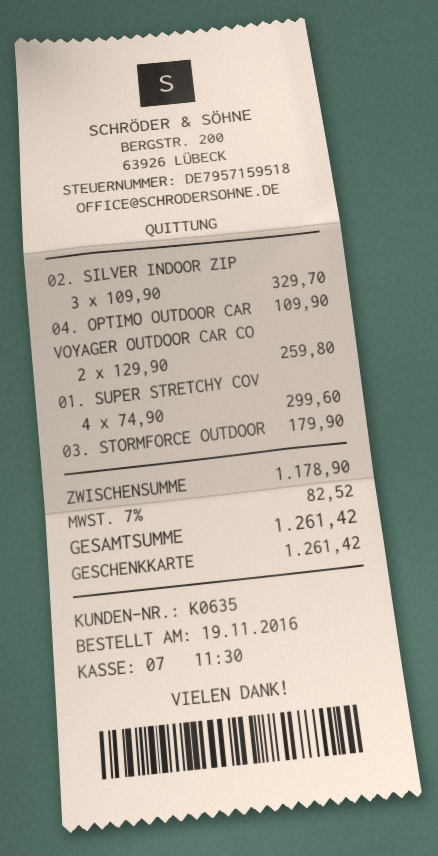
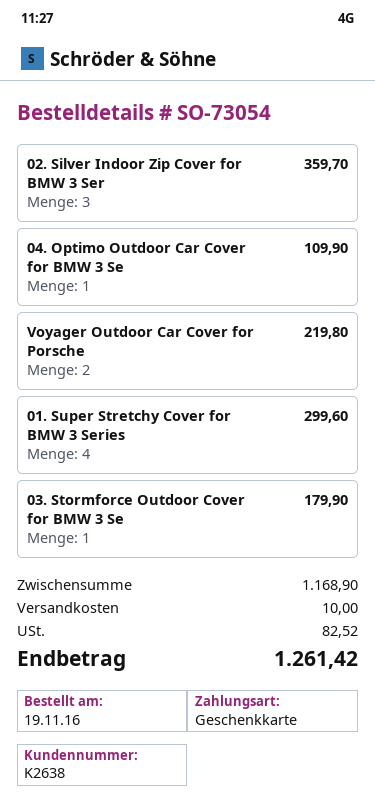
customer number: K0635 -> K2638
02. SILVER INDOOR ZIP: 3 for 329.70 -> 3 for 359.70
VOYAGER OUTDOOR CAR CO: 2 for 259.80 -> 2 for 219.80
subtotal: 1178.90 -> 1168.90
shipping: none -> 10.00

